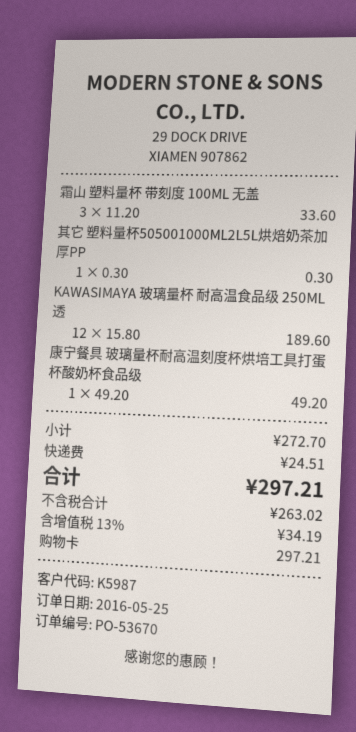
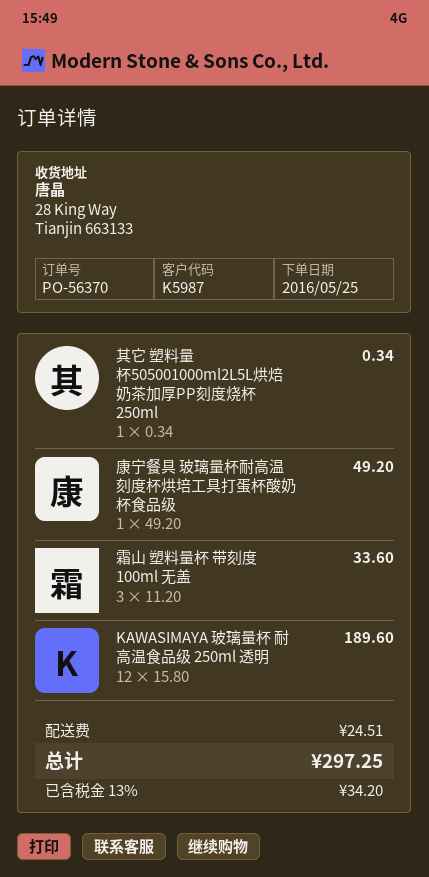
order number: PO-53670 -> PO-56370
其它 塑料量杯505001000ML2L5L烘焙奶茶加厚PP: 1 x 0.30 = 0.30 -> 1 x 0.34 = 0.34
tax: 13% = 34.19 -> 13% = 34.20
total: 297.21 -> 297.25

